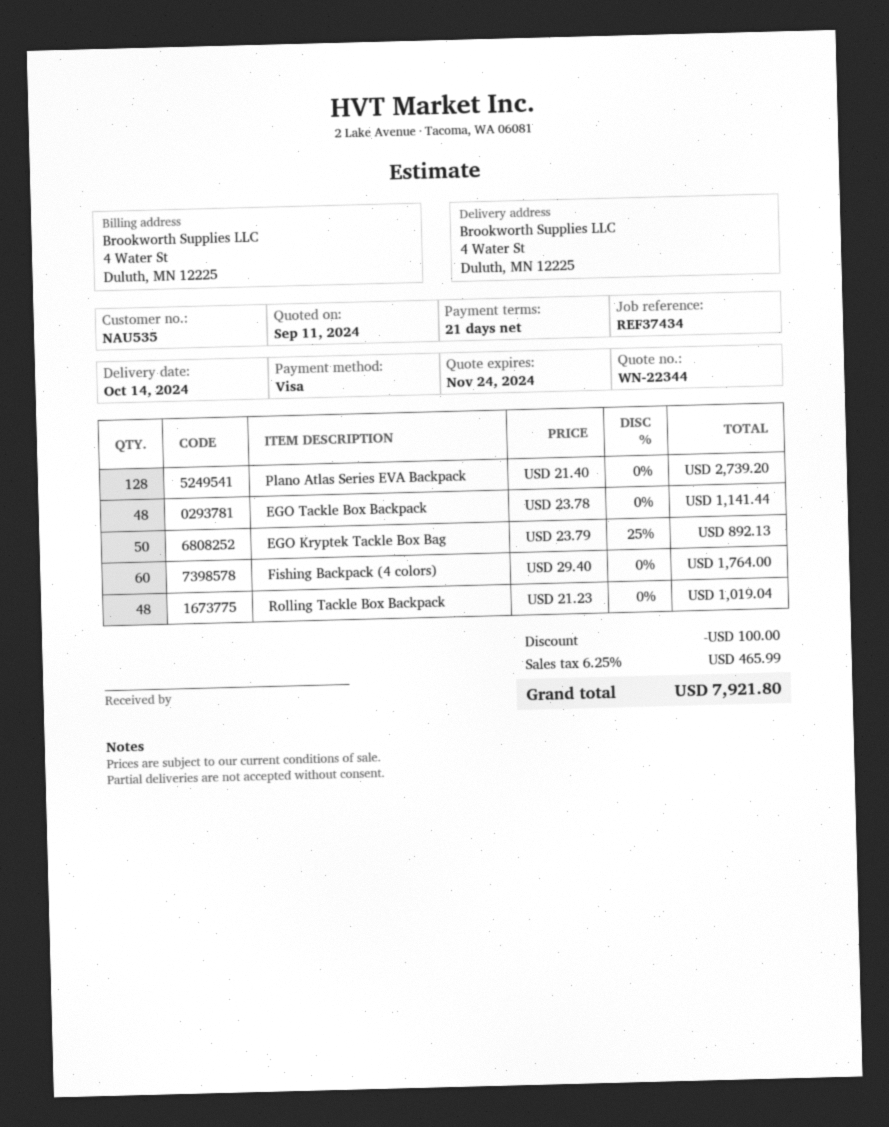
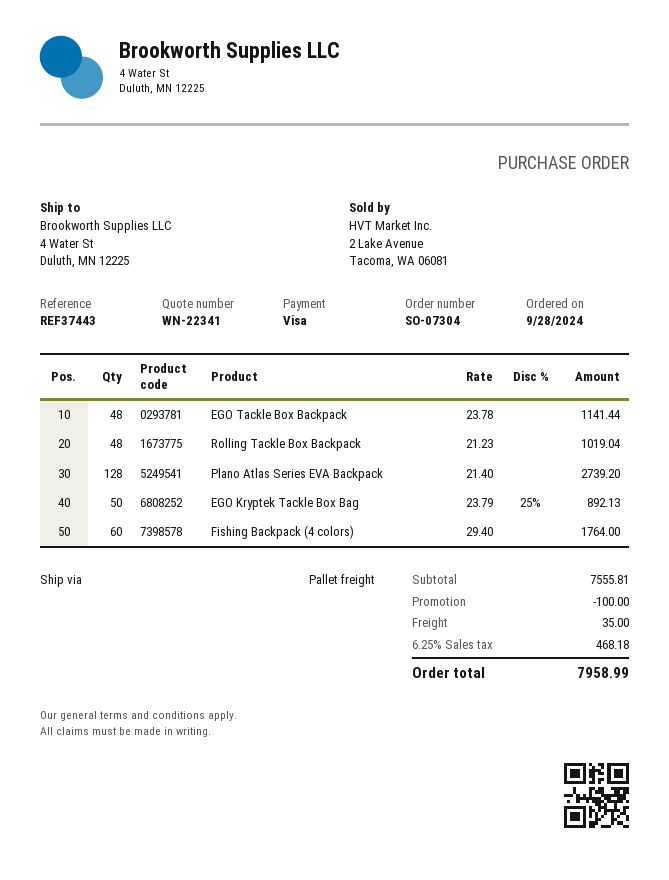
quote number: WN-22344 -> WN-22341
reference: REF37434 -> REF37443
shipping: none -> 35.00
tax: 6.25% = 465.99 -> 6.25% = 468.18
total: 7921.80 -> 7958.99

